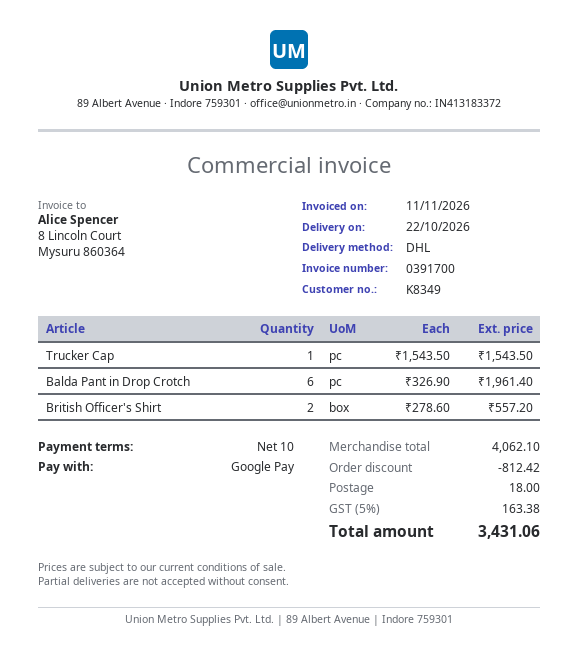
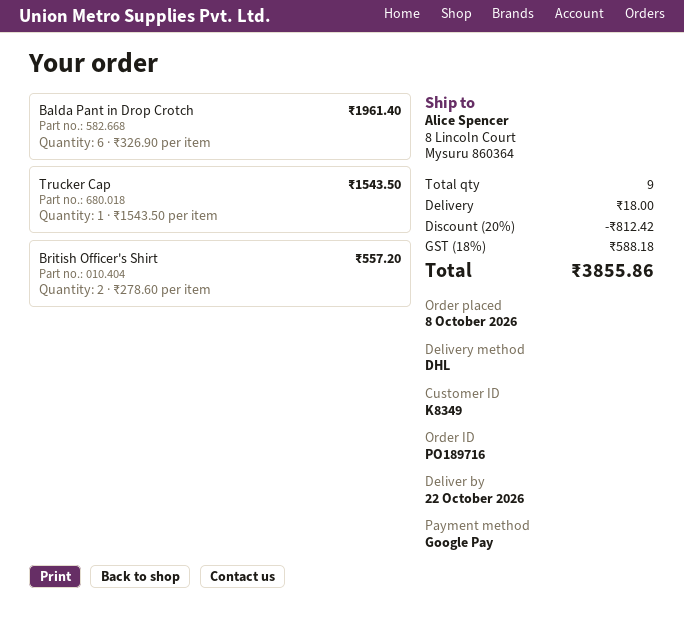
tax: 5% = 163.38 -> 18% = 588.18
total: 3431.06 -> 3855.86

